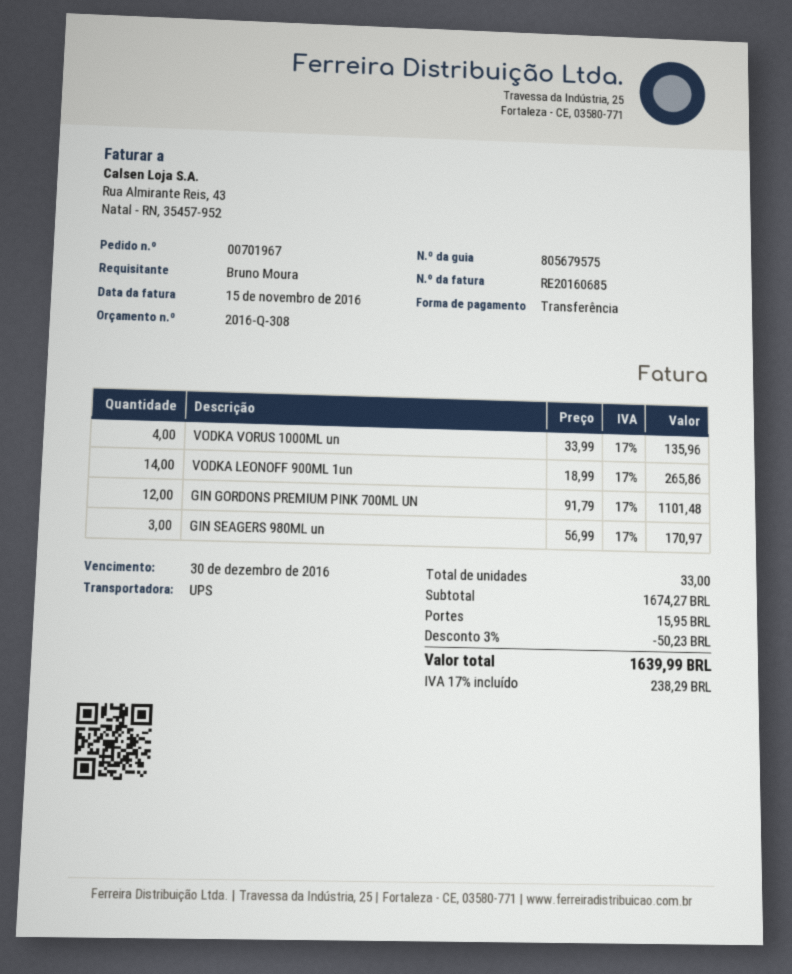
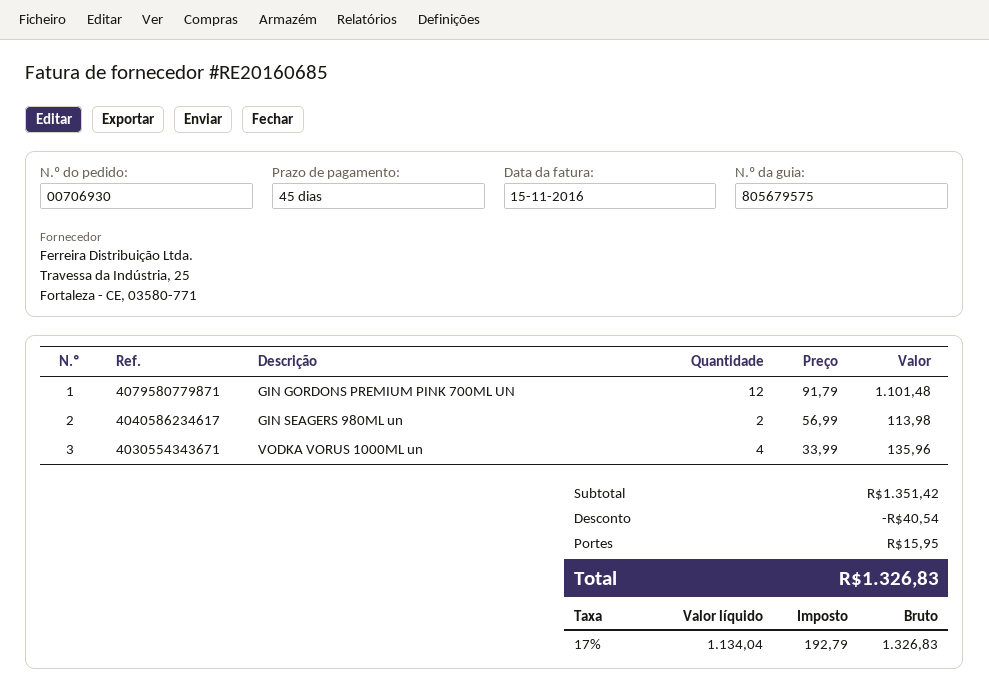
order number: 00701967 -> 00706930
VODKA LEONOFF 900ML 1un: 14 x 18.99 = 265.86 -> none
GIN SEAGERS 980ML un: 3 x 56.99 = 170.97 -> 2 x 56.99 = 113.98
subtotal: 1674.27 -> 1351.42
discount: 50.23 -> 40.54
tax: 17% = 238.29 -> 17% = 192.79
total: 1639.99 -> 1326.83

